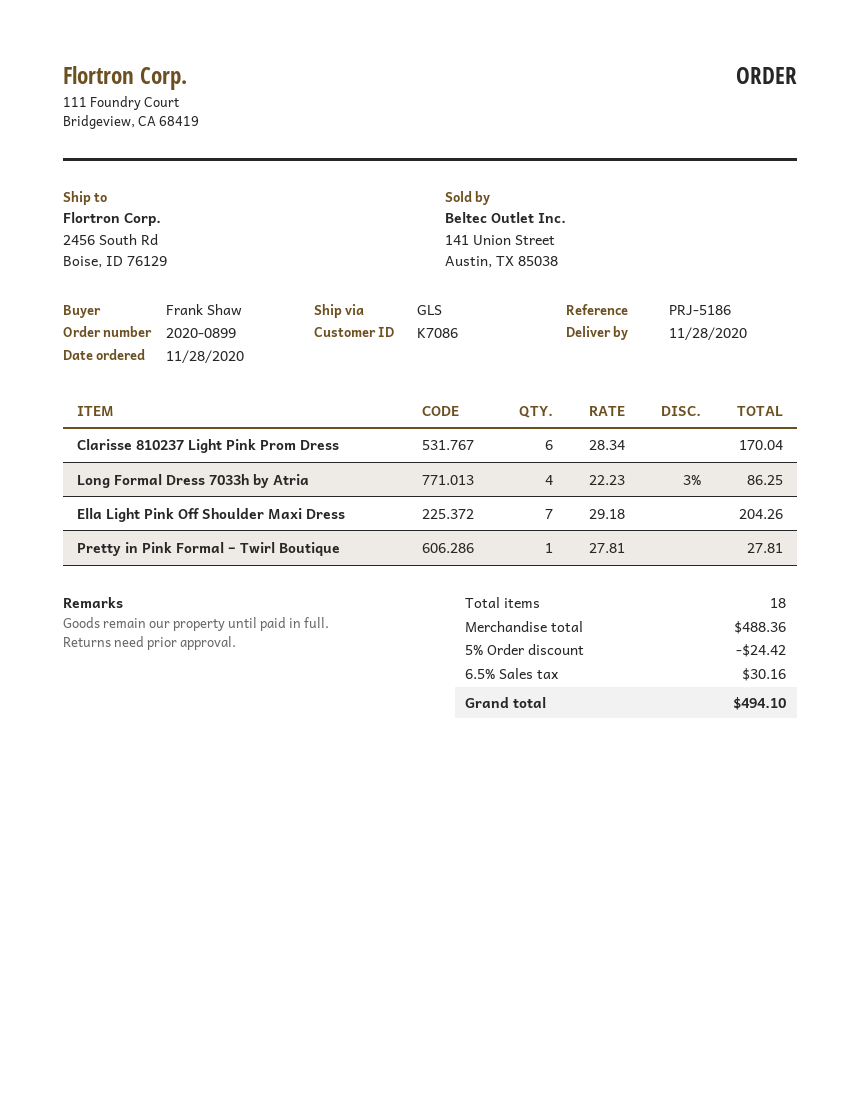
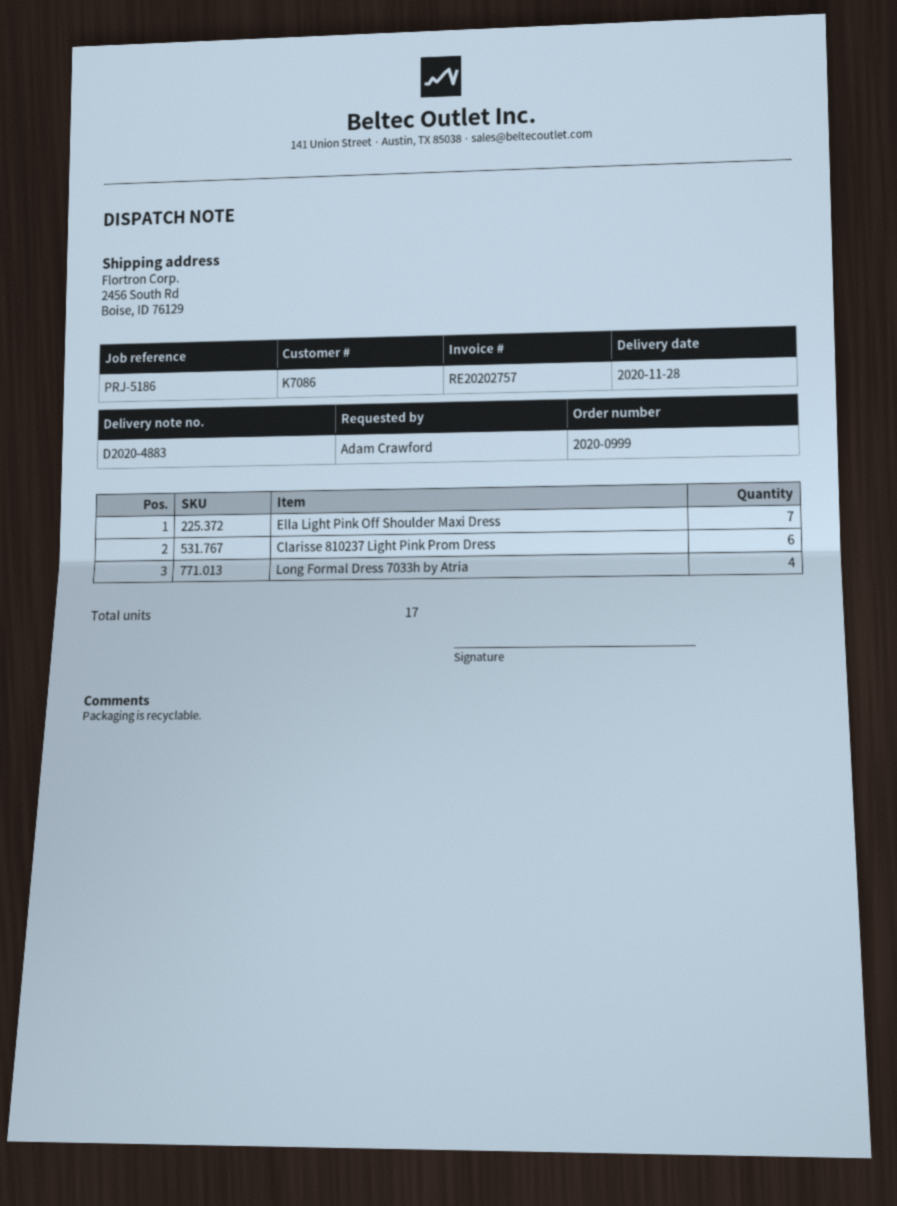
order number: 2020-0899 -> 2020-0999
ordered by: Frank Shaw -> Adam Crawford
Pretty in Pink Formal – Twirl Boutique: 1 -> none
total quantity: 18 -> 17

